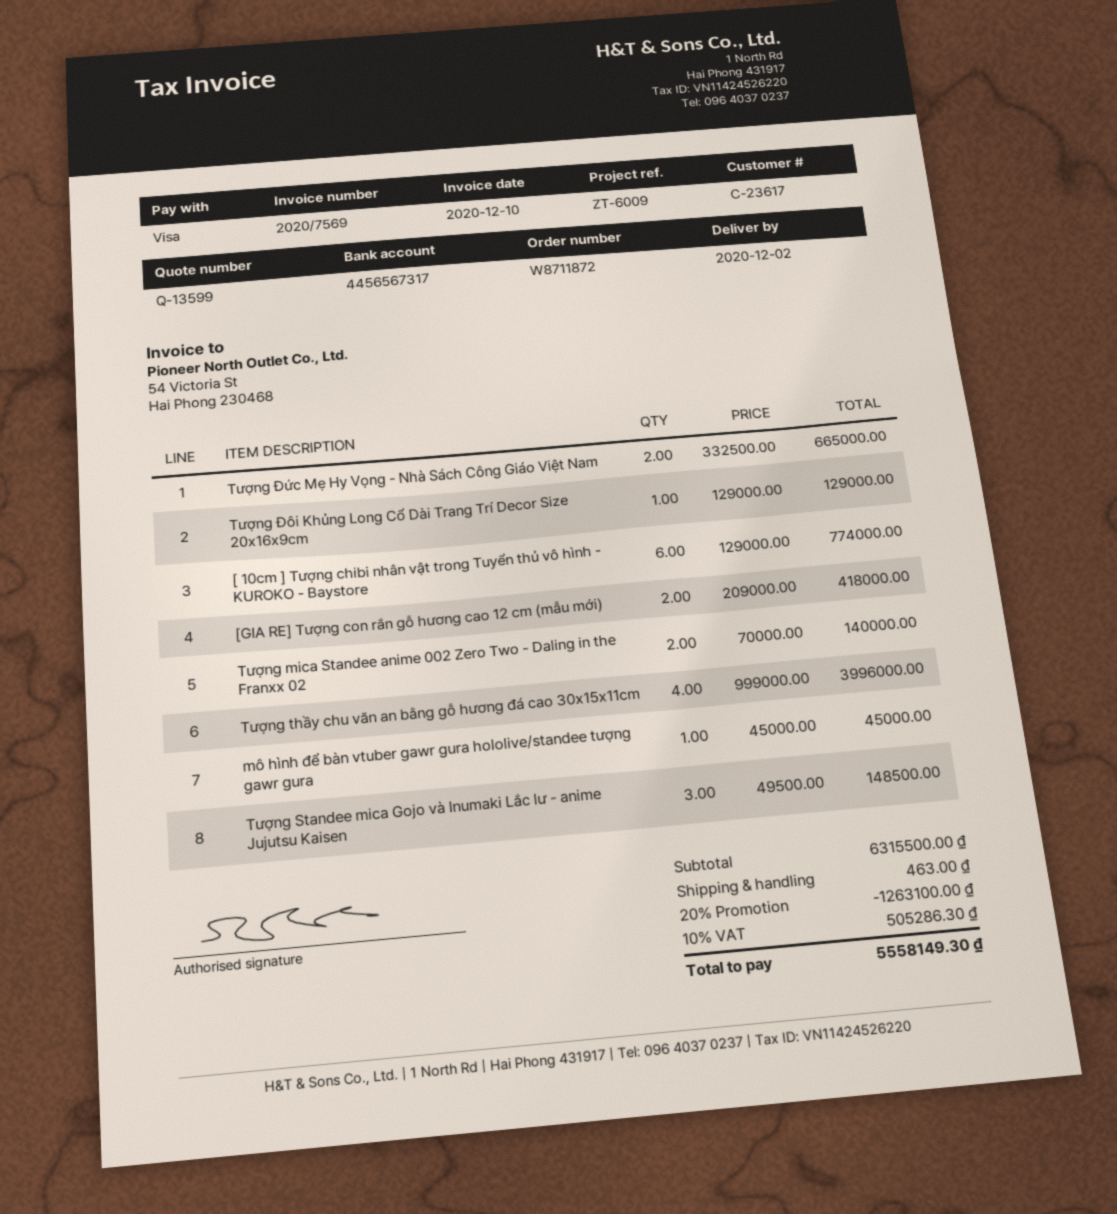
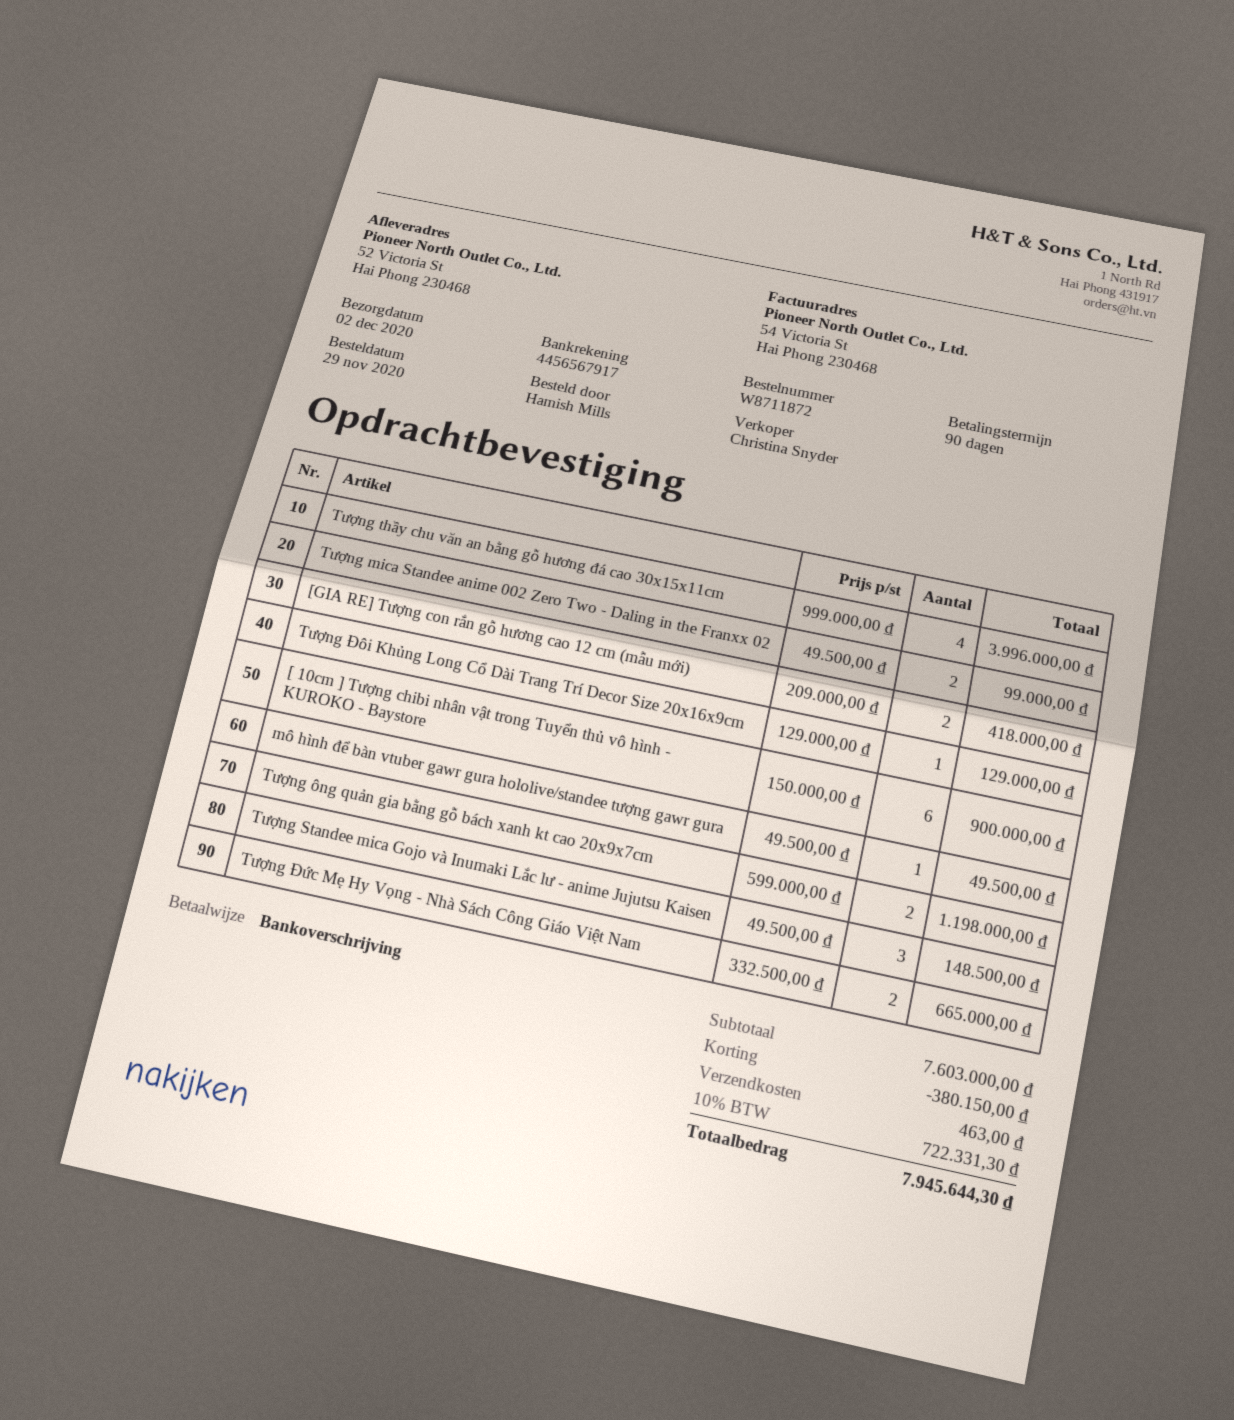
payment method: Visa -> bank transfer
bank account: 4456567317 -> 4456567917
[ 10cm ] Tượng chibi nhân vật trong Tuyển thủ vô hình - KUROKO - Baystore: 6 x 129000.00 = 774000.00 -> 6 x 150000.00 = 900000.00
Tượng mica Standee anime 002 Zero Two - Daling in the Franxx 02: 2 x 70000.00 = 140000.00 -> 2 x 49500.00 = 99000.00
mô hình để bàn vtuber gawr gura hololive/standee tượng gawr gura: 1 x 45000.00 = 45000.00 -> 1 x 49500.00 = 49500.00
Tượng ông quản gia bằng gỗ bách xanh kt cao 20x9x7cm: none -> 2 x 599000.00 = 1198000.00
subtotal: 6315500.00 -> 7603000.00
discount: 1263100.00 -> 380150.00
tax: 10% = 505286.30 -> 10% = 722331.30
total: 5558149.30 -> 7945644.30

